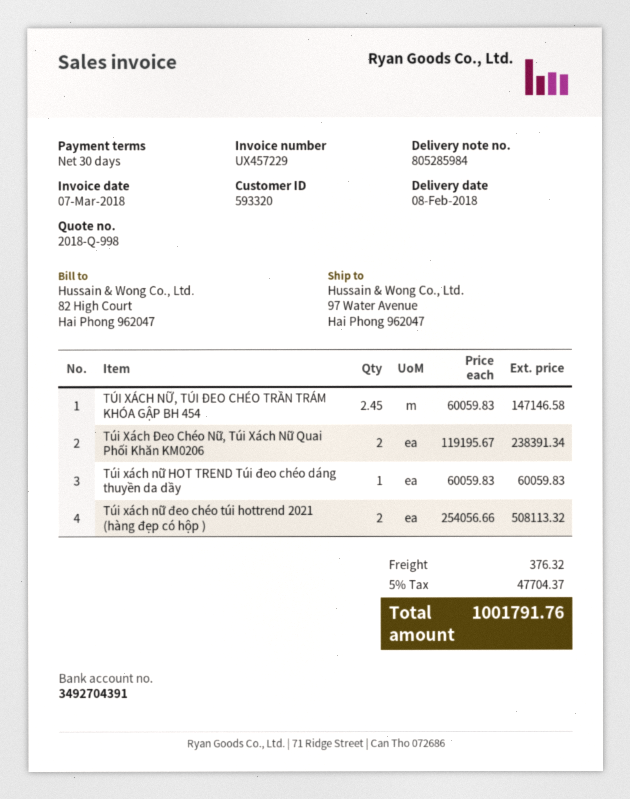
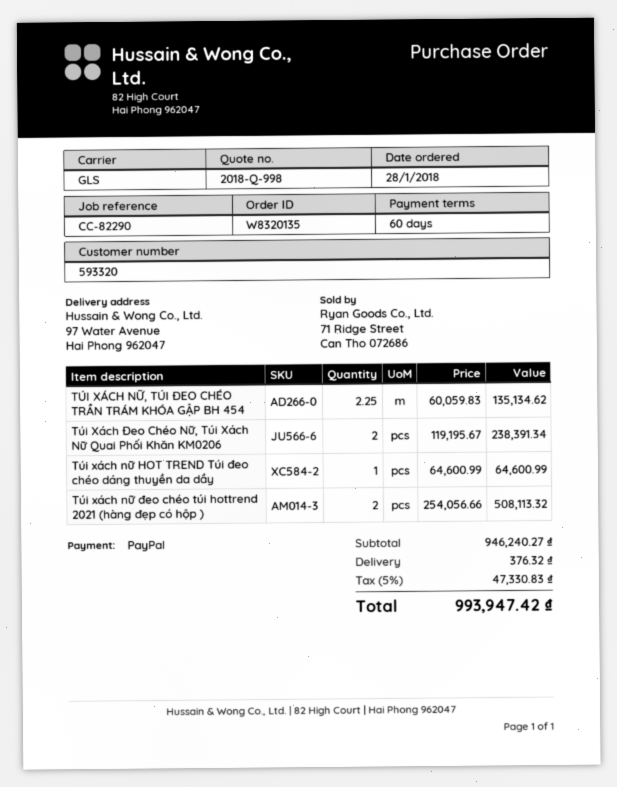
payment terms: 30 days -> 60 days
TÚI XÁCH NỮ, TÚI ĐEO CHÉO TRẦN TRÁM KHÓA GẬP BH 454: 2.45 x 60059.83 = 147146.58 -> 2.25 x 60059.83 = 135134.62
Túi xách nữ HOT TREND Túi đeo chéo dáng thuyền da dầy: 1 x 60059.83 = 60059.83 -> 1 x 64600.99 = 64600.99
tax: 5% = 47704.37 -> 5% = 47330.83
total: 1001791.76 -> 993947.42

